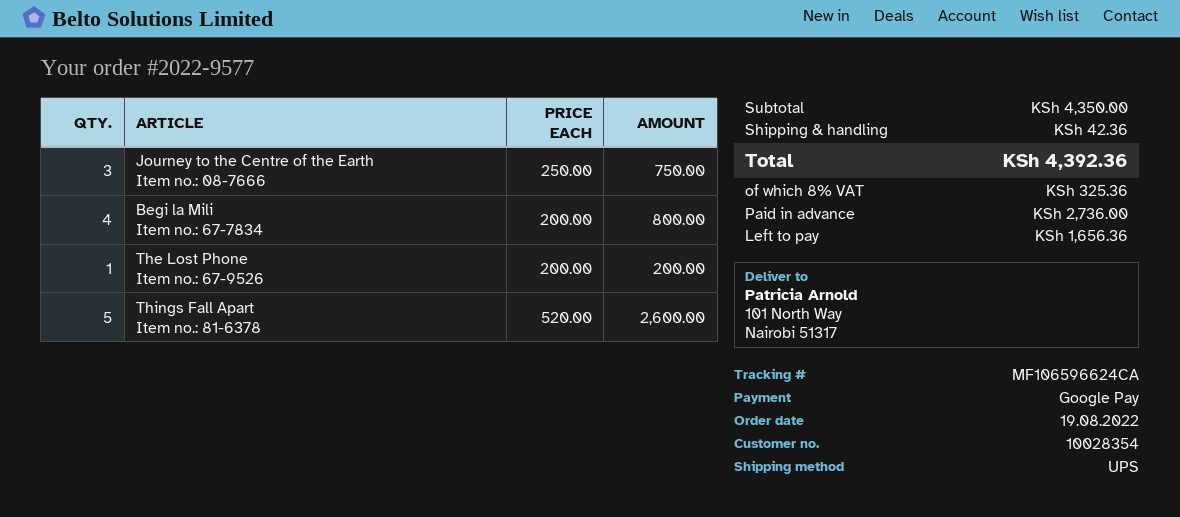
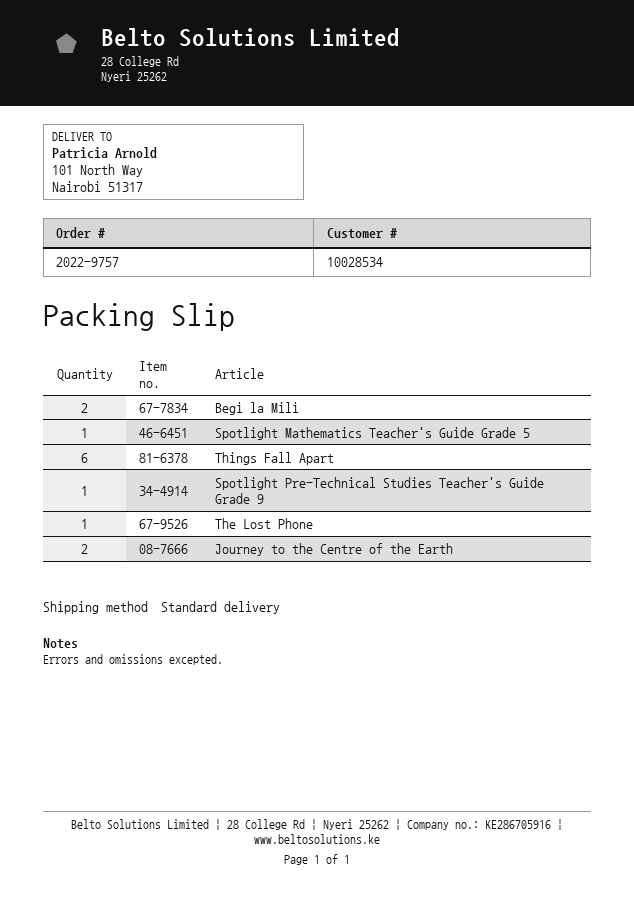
order number: 2022-9577 -> 2022-9757
customer number: 10028354 -> 10028534
shipping method: UPS -> standard
Journey to the Centre of the Earth: 3 -> 2
Begi la Mili: 4 -> 2
Things Fall Apart: 5 -> 6
Spotlight Mathematics Teacher's Guide Grade 5: none -> 1
Spotlight Pre-Technical Studies Teacher's Guide Grade 9: none -> 1

